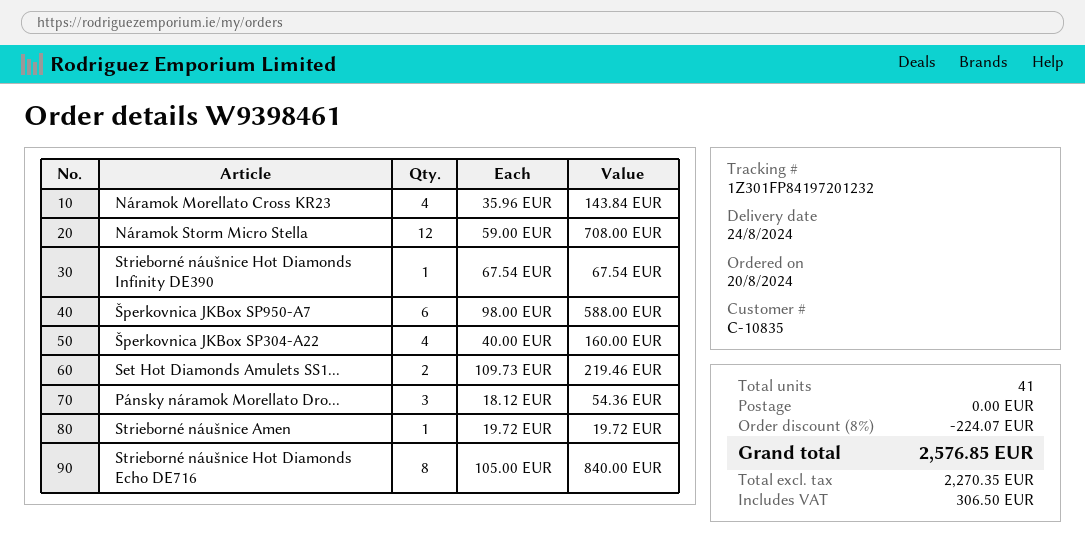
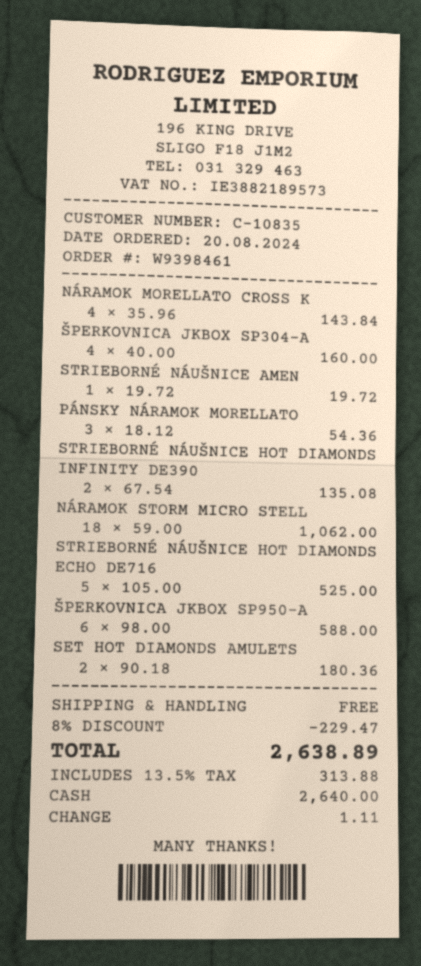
Náramok Storm Micro Stella: 12 x 59.00 = 708.00 -> 18 x 59.00 = 1062.00
Strieborné náušnice Hot Diamonds Infinity DE390: 1 x 67.54 = 67.54 -> 2 x 67.54 = 135.08
Set Hot Diamonds Amulets SS1...: 2 x 109.73 = 219.46 -> 2 x 90.18 = 180.36
Strieborné náušnice Hot Diamonds Echo DE716: 8 x 105.00 = 840.00 -> 5 x 105.00 = 525.00
discount: 8% = 224.07 -> 8% = 229.47
tax: 306.50 -> 313.88
total: 2576.85 -> 2638.89

